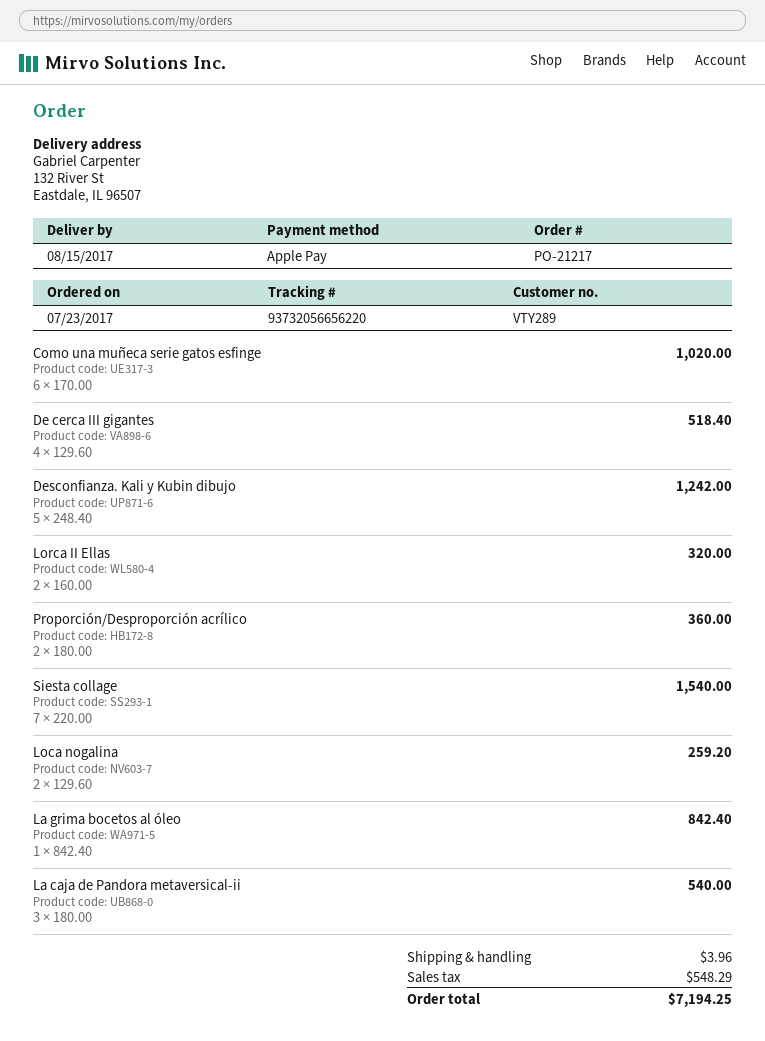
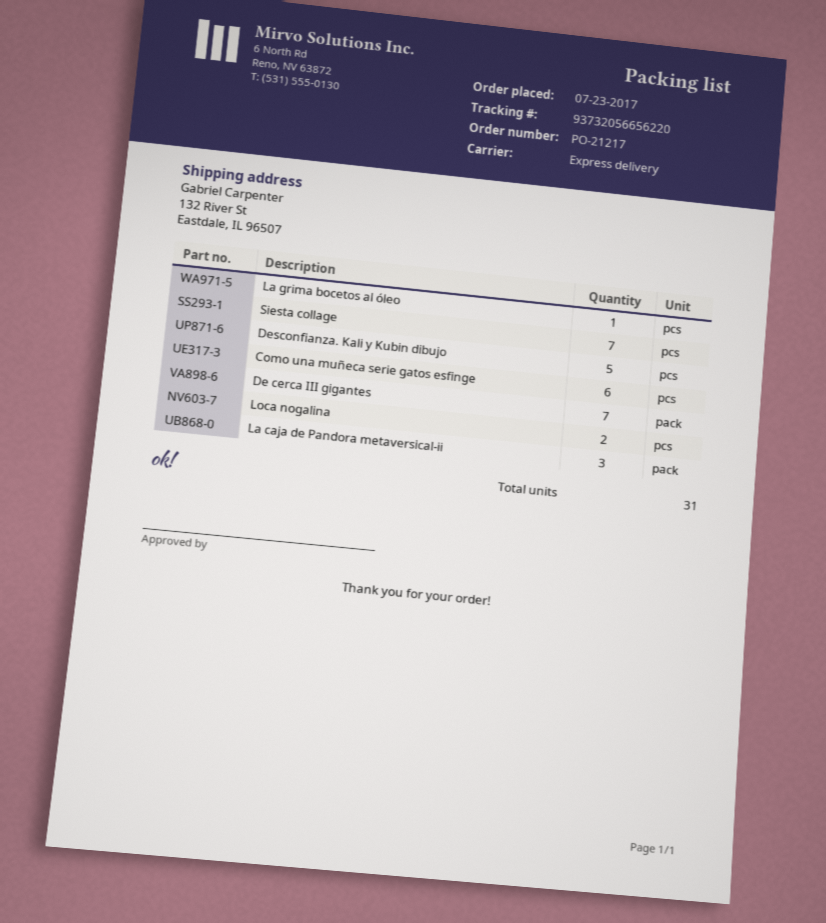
De cerca III gigantes: 4 -> 7
Lorca II Ellas: 2 -> none
Proporción/Desproporción acrílico: 2 -> none

